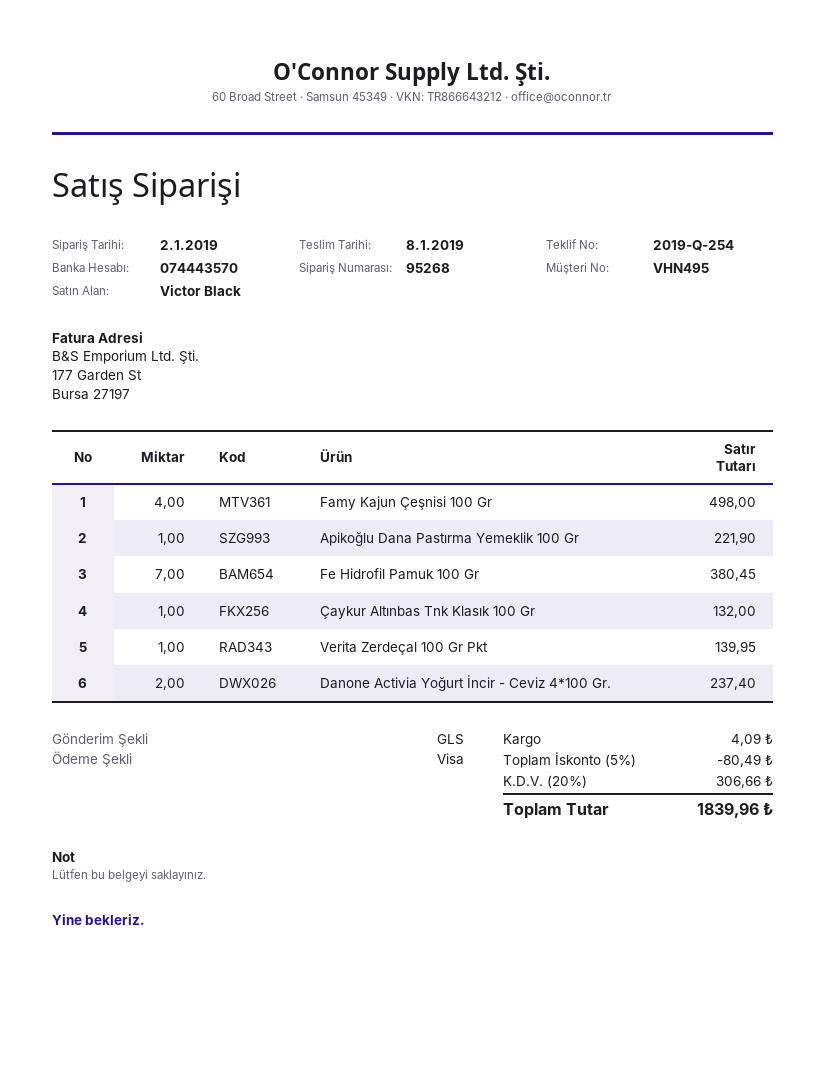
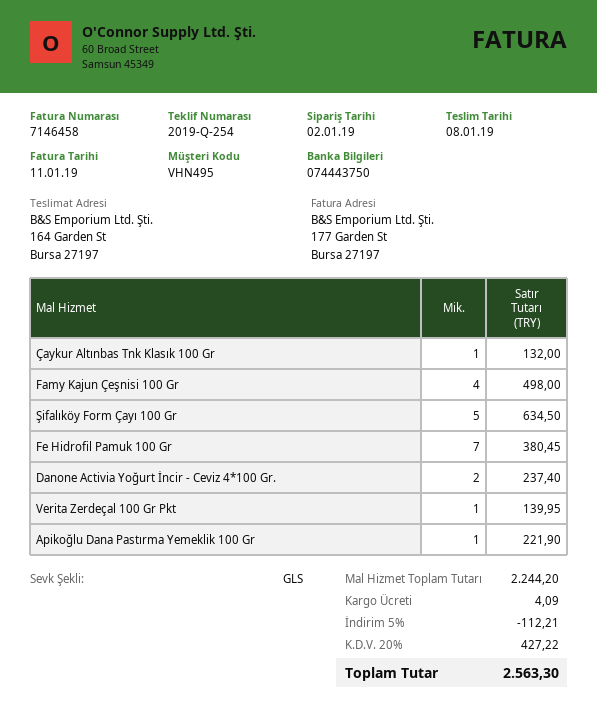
bank account: 074443570 -> 074443750
Şifalıköy Form Çayı 100 Gr: none -> 5 for 634.50
discount: 5% = 80.49 -> 5% = 112.21
tax: 20% = 306.66 -> 20% = 427.22
total: 1839.96 -> 2563.30

